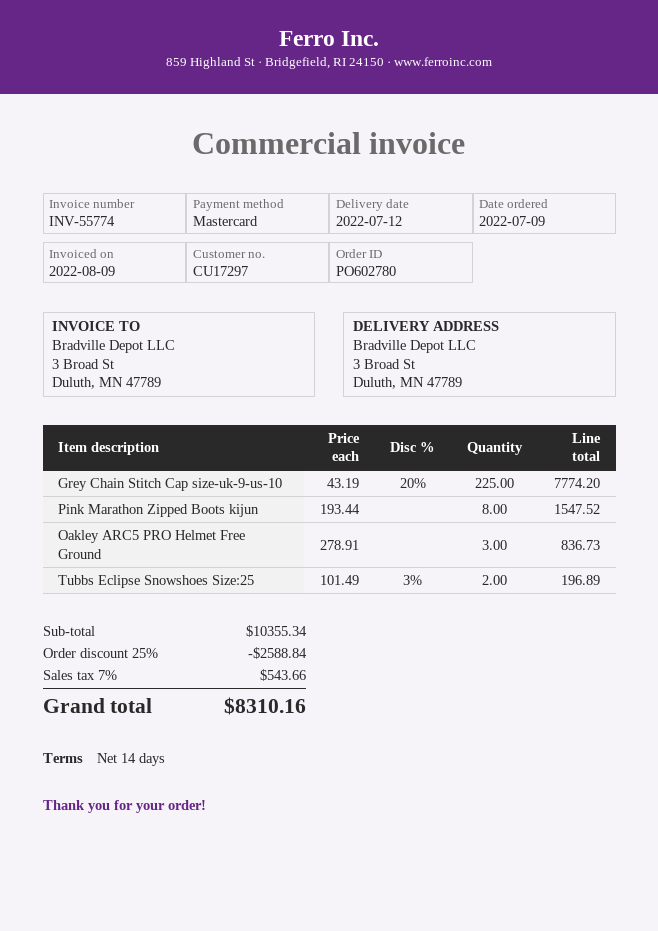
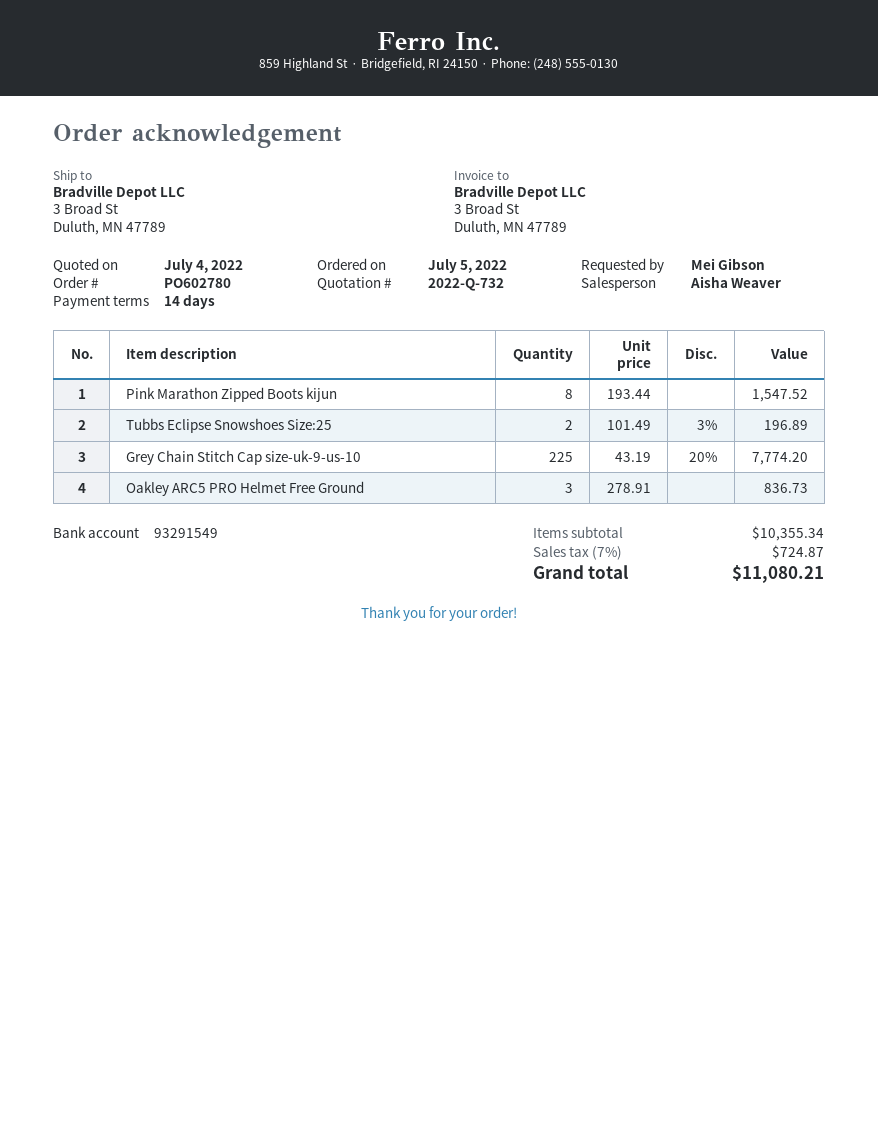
order date: 2022-07-09 -> 2022-07-05
discount: 25% = 2588.84 -> none
tax: 7% = 543.66 -> 7% = 724.87
total: 8310.16 -> 11080.21

